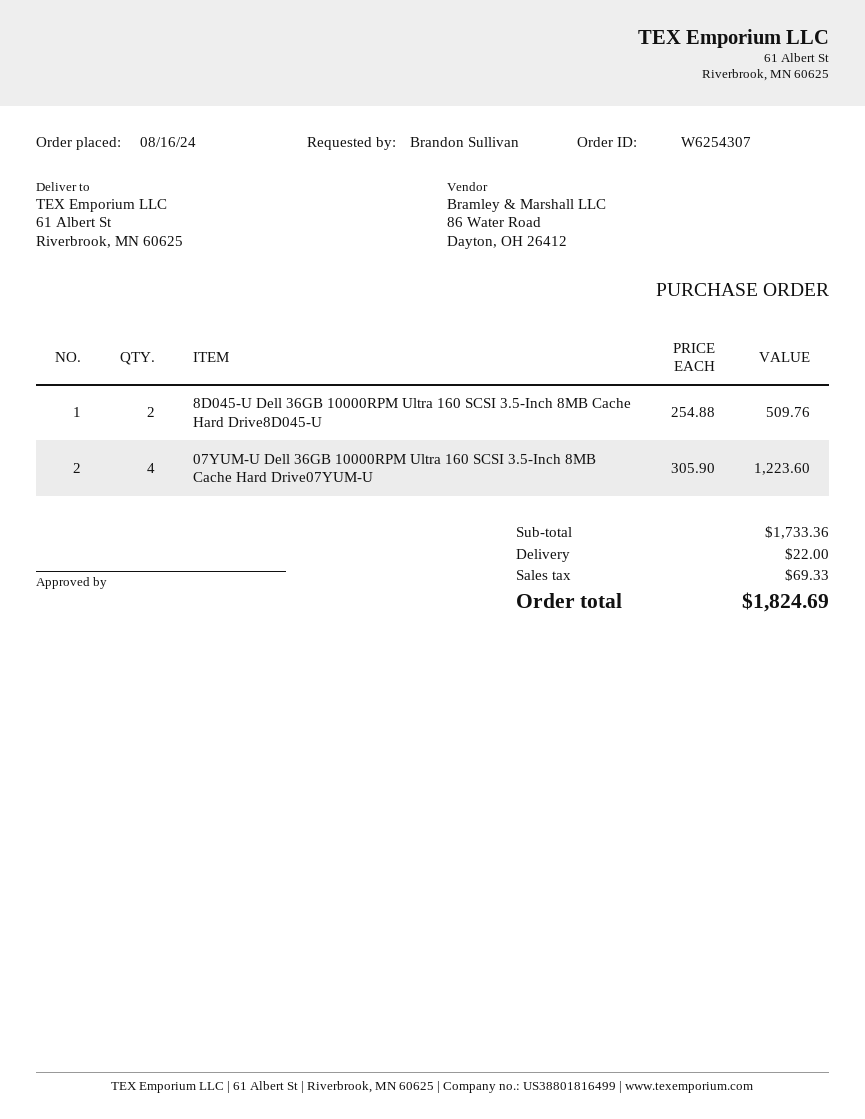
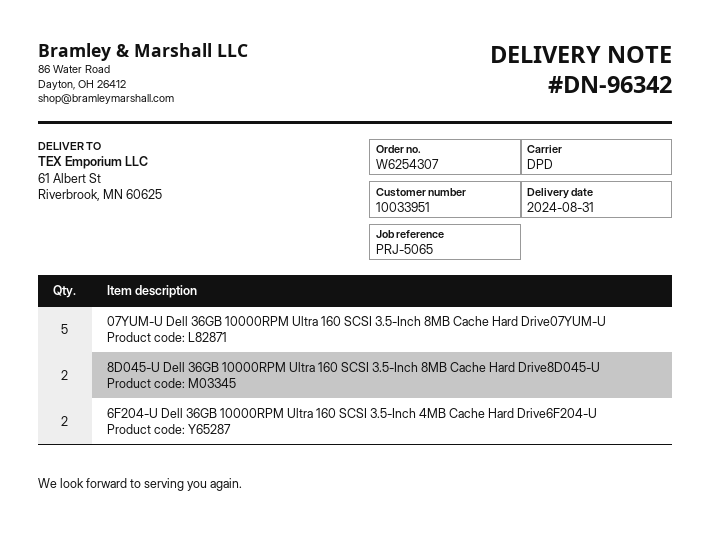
07YUM-U Dell 36GB 10000RPM Ultra 160 SCSI 3.5-Inch 8MB Cache Hard Drive07YUM-U: 4 -> 5
6F204-U Dell 36GB 10000RPM Ultra 160 SCSI 3.5-Inch 4MB Cache Hard Drive6F204-U: none -> 2

